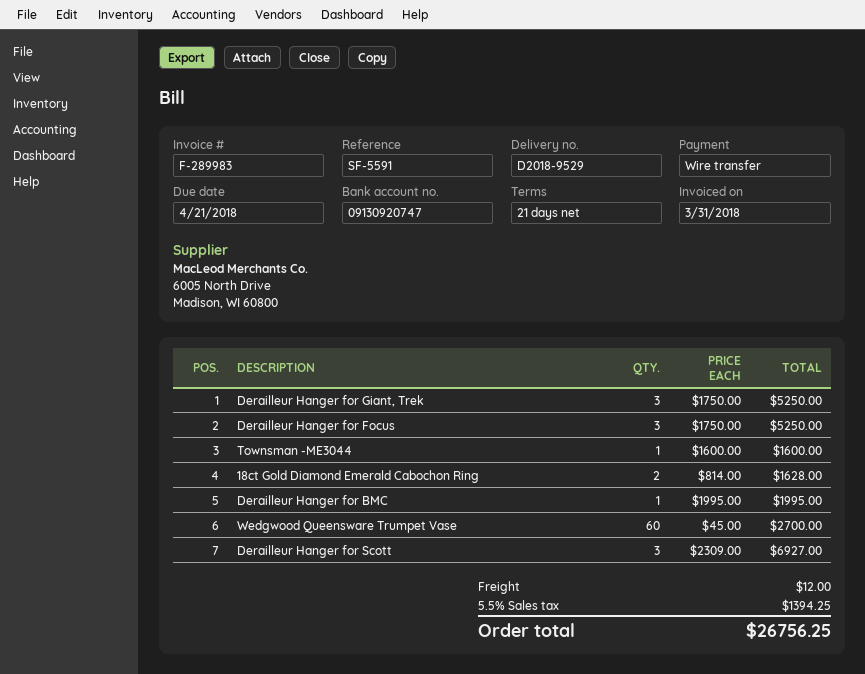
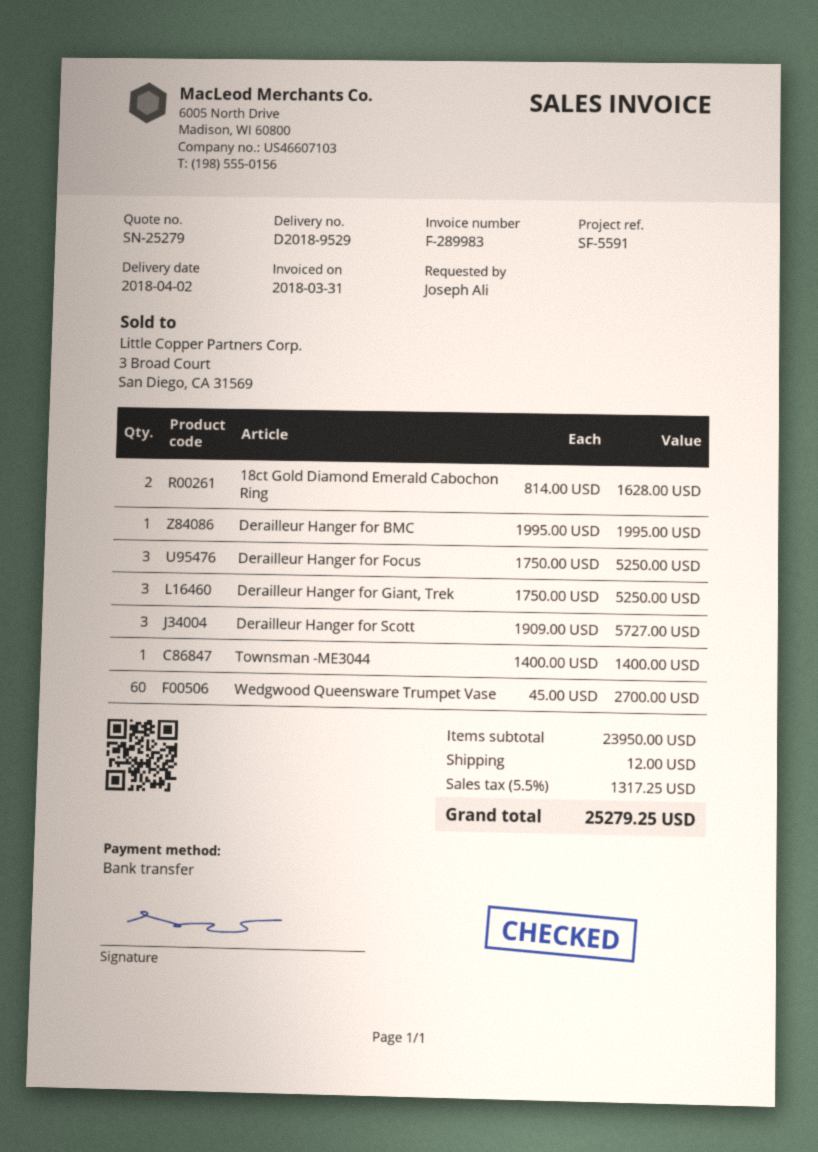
Townsman -ME3044: 1 x 1600.00 = 1600.00 -> 1 x 1400.00 = 1400.00
Derailleur Hanger for Scott: 3 x 2309.00 = 6927.00 -> 3 x 1909.00 = 5727.00
tax: 5.5% = 1394.25 -> 5.5% = 1317.25
total: 26756.25 -> 25279.25

